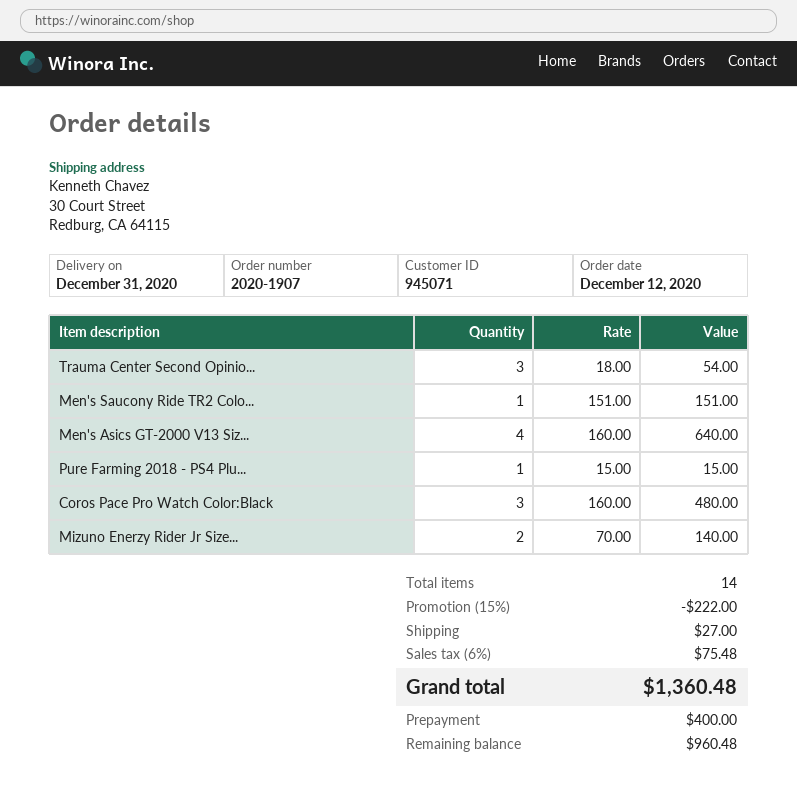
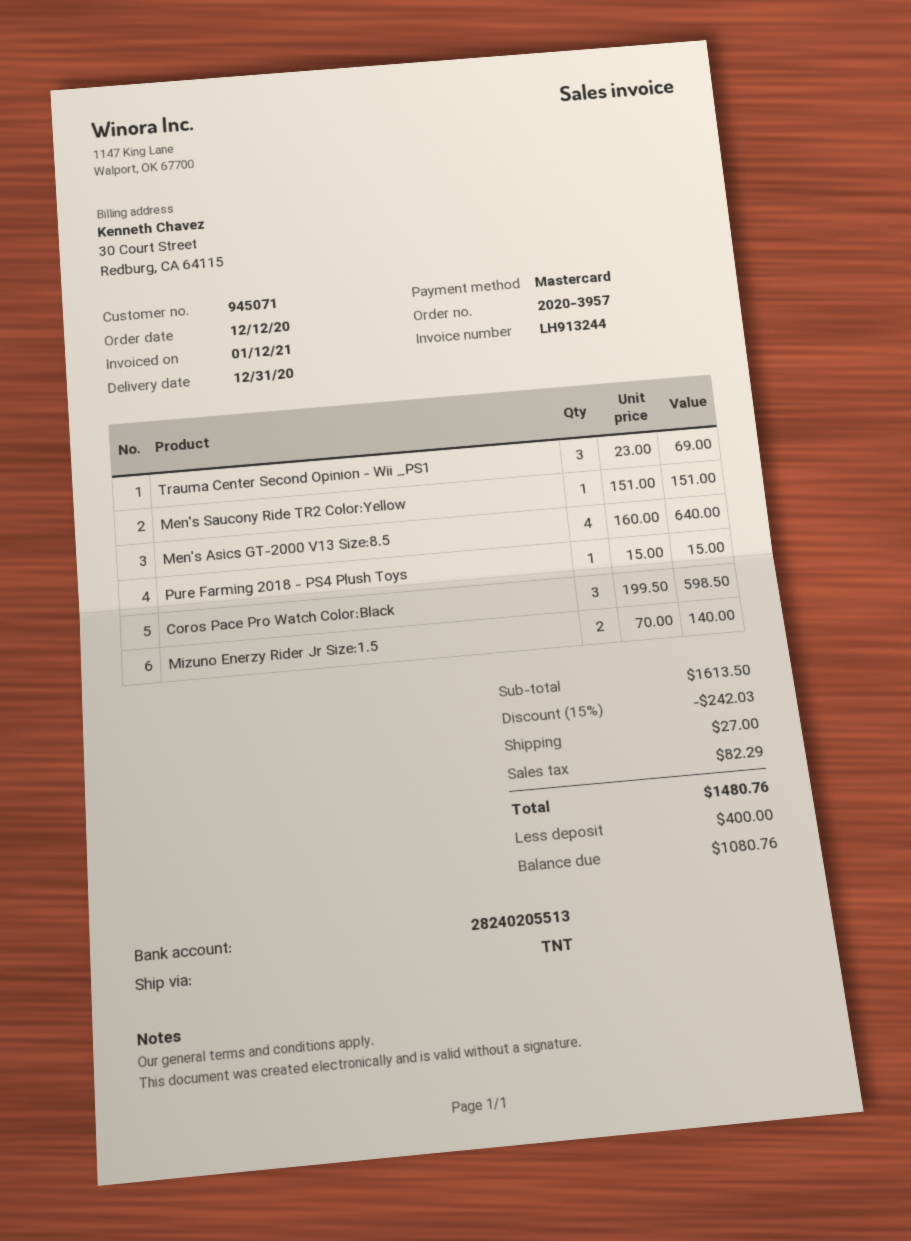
order number: 2020-1907 -> 2020-3957
Trauma Center Second Opinio...: 3 x 18.00 = 54.00 -> 3 x 23.00 = 69.00
Coros Pace Pro Watch Color:Black: 3 x 160.00 = 480.00 -> 3 x 199.50 = 598.50
discount: 15% = 222.00 -> 15% = 242.03
tax: 75.48 -> 82.29
total: 1360.48 -> 1480.76
balance: 960.48 -> 1080.76

